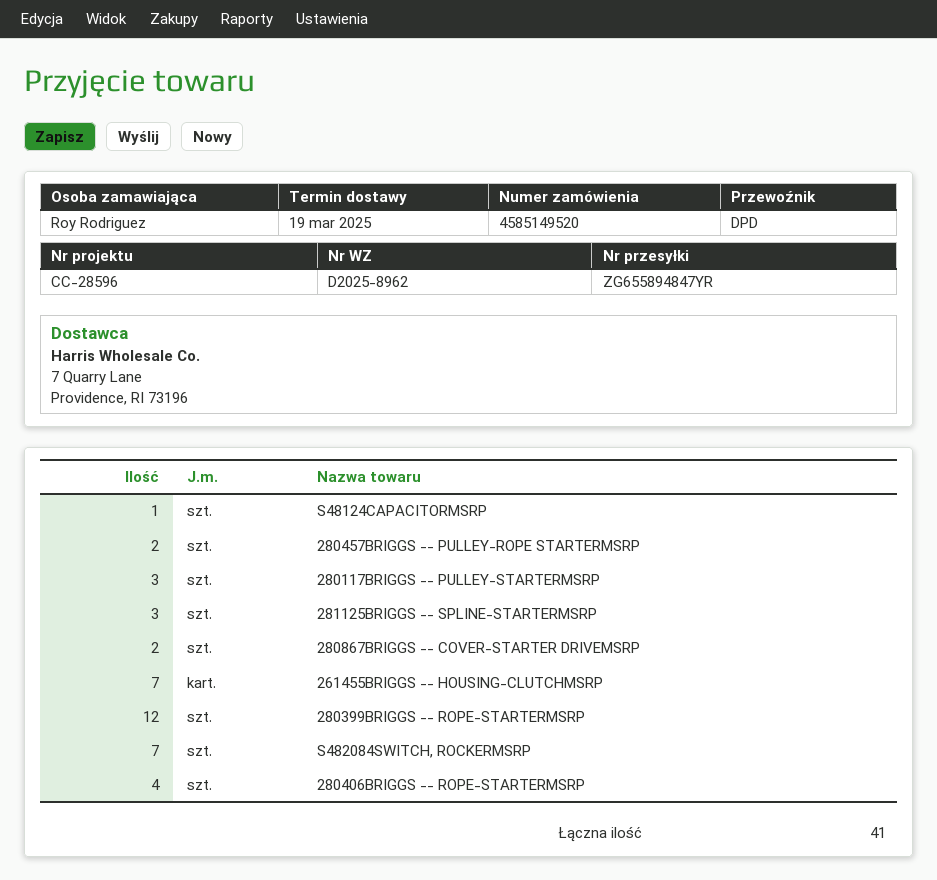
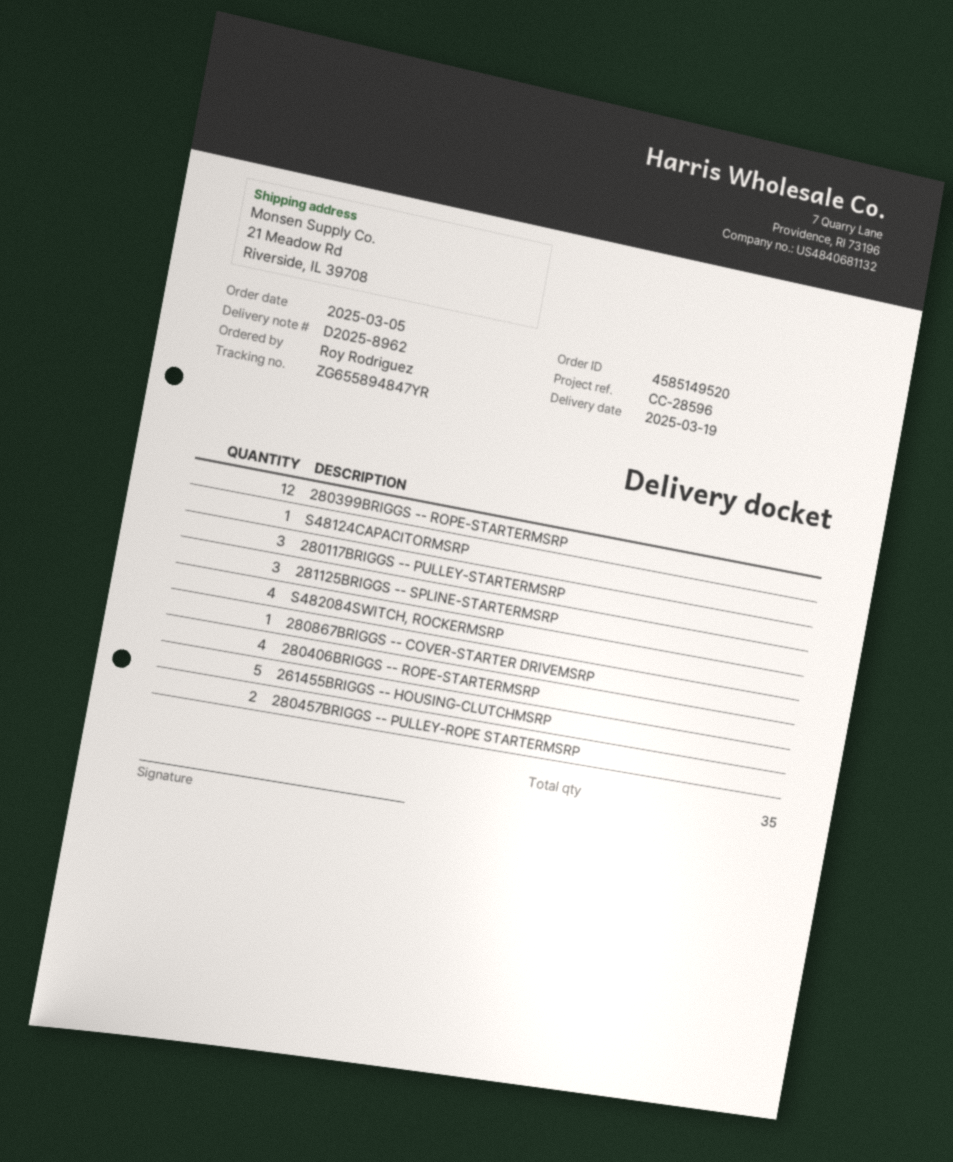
280867BRIGGS -- COVER-STARTER DRIVEMSRP: 2 -> 1
261455BRIGGS -- HOUSING-CLUTCHMSRP: 7 -> 5
S482084SWITCH, ROCKERMSRP: 7 -> 4
total quantity: 41 -> 35

